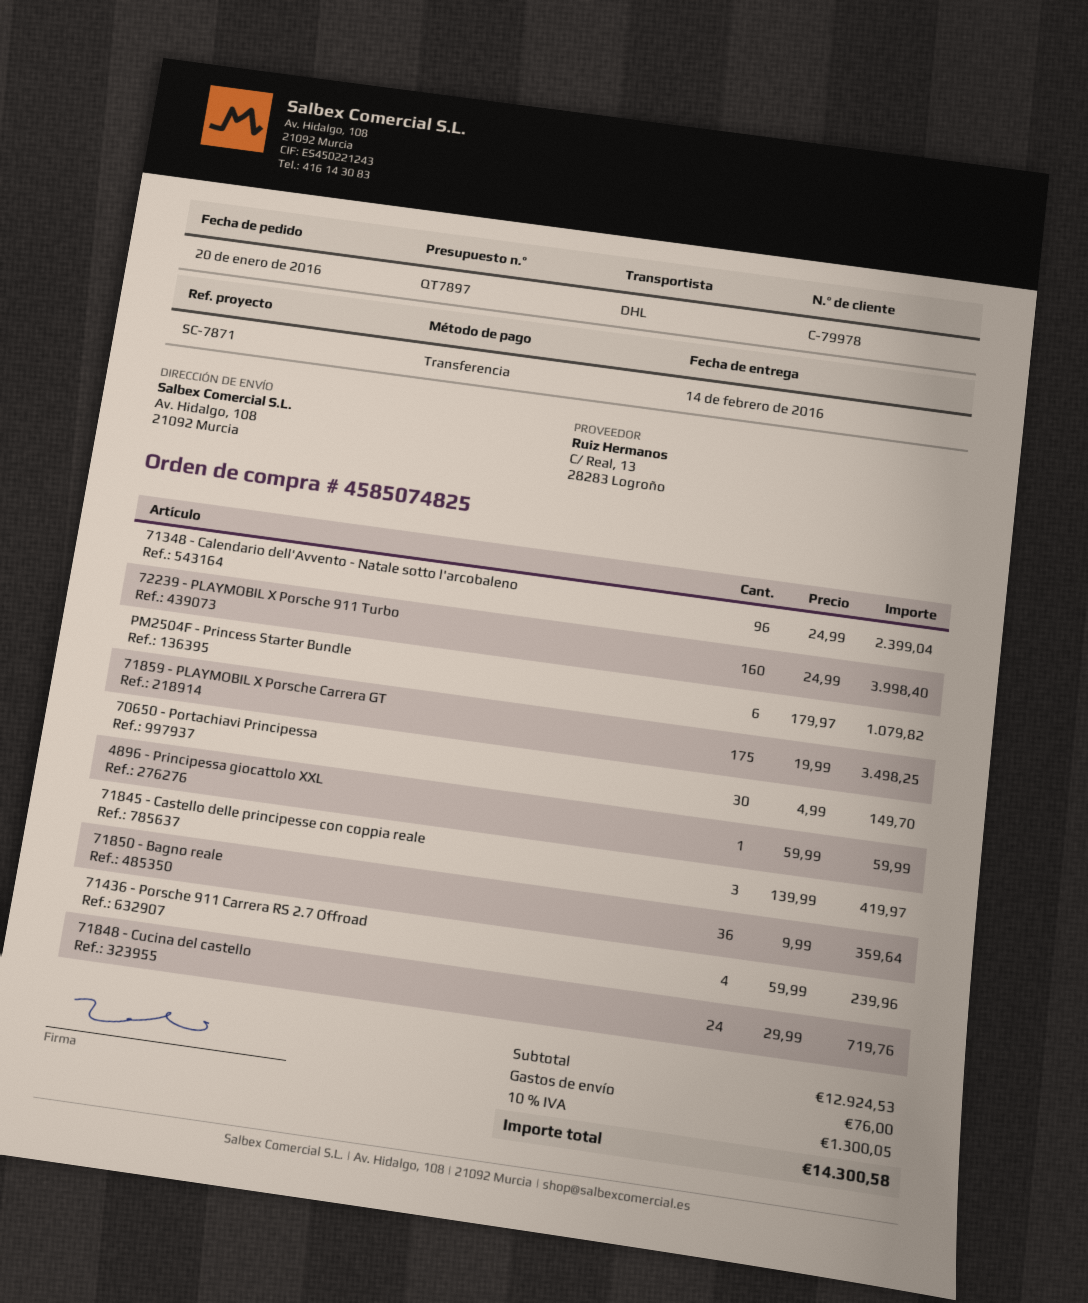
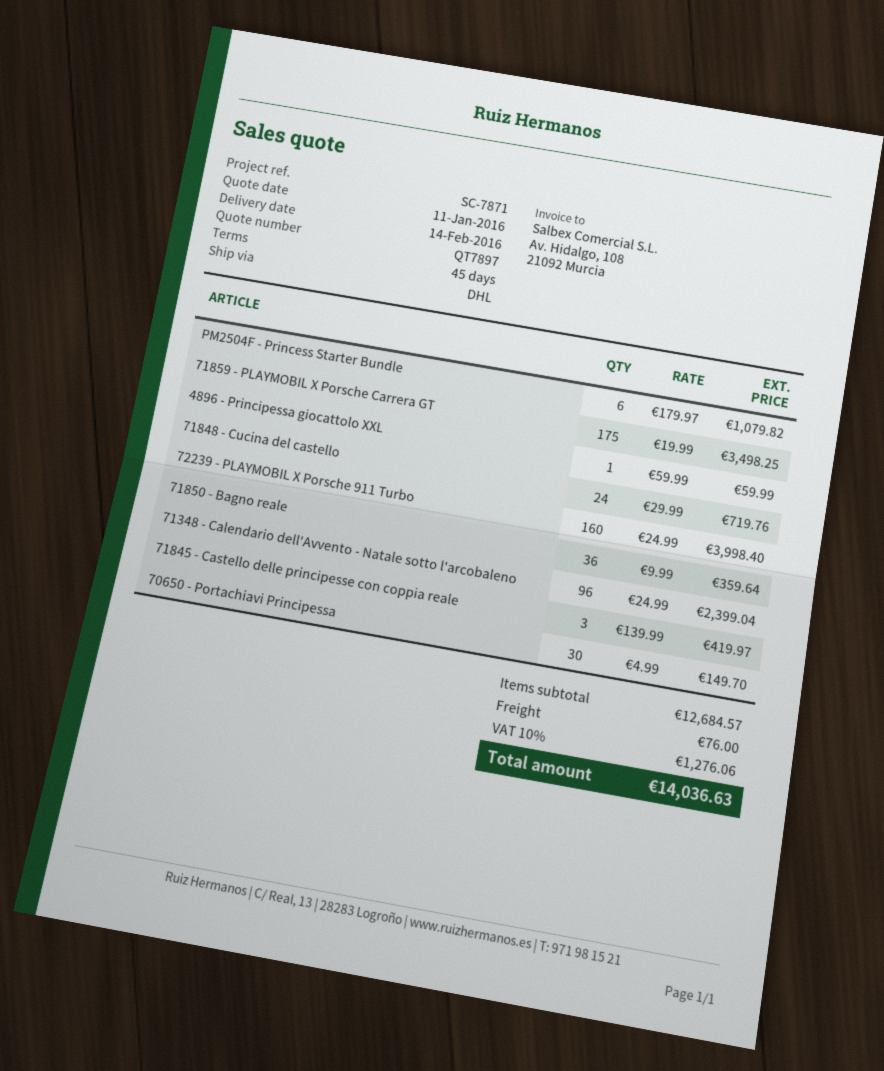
71436 - Porsche 911 Carrera RS 2.7 Offroad: 4 x 59.99 = 239.96 -> none
subtotal: 12924.53 -> 12684.57
tax: 10% = 1300.05 -> 10% = 1276.06
total: 14300.58 -> 14036.63

